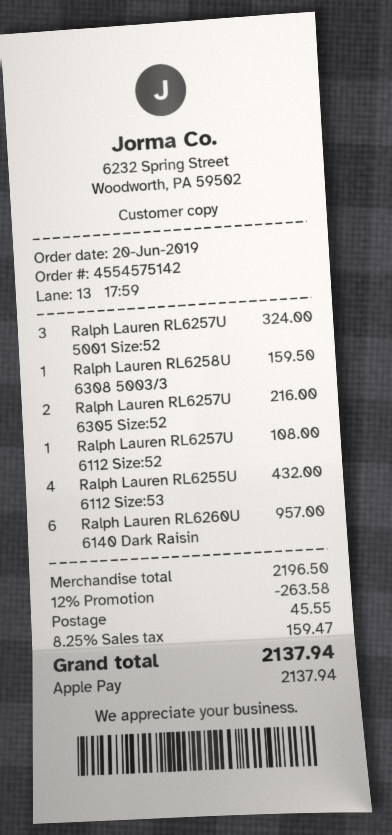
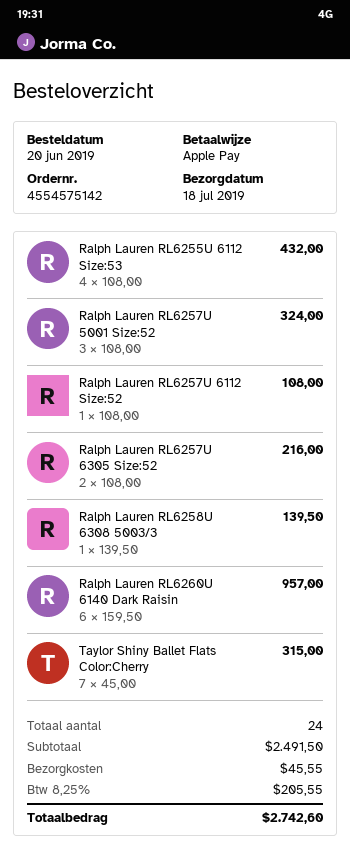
Ralph Lauren RL6258U 6308 5003/3: 1 for 159.50 -> 1 for 139.50
Taylor Shiny Ballet Flats Color:Cherry: none -> 7 for 315.00
subtotal: 2196.50 -> 2491.50
discount: 12% = 263.58 -> none
tax: 8.25% = 159.47 -> 8.25% = 205.55
total: 2137.94 -> 2742.60

